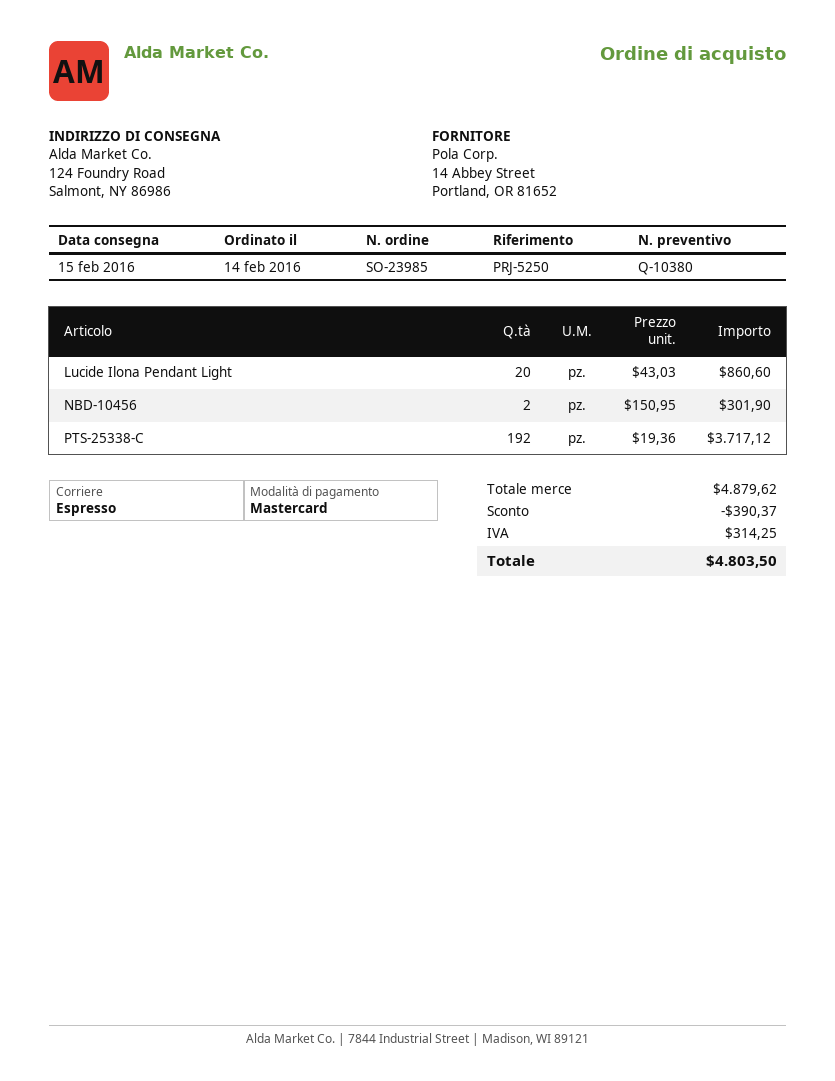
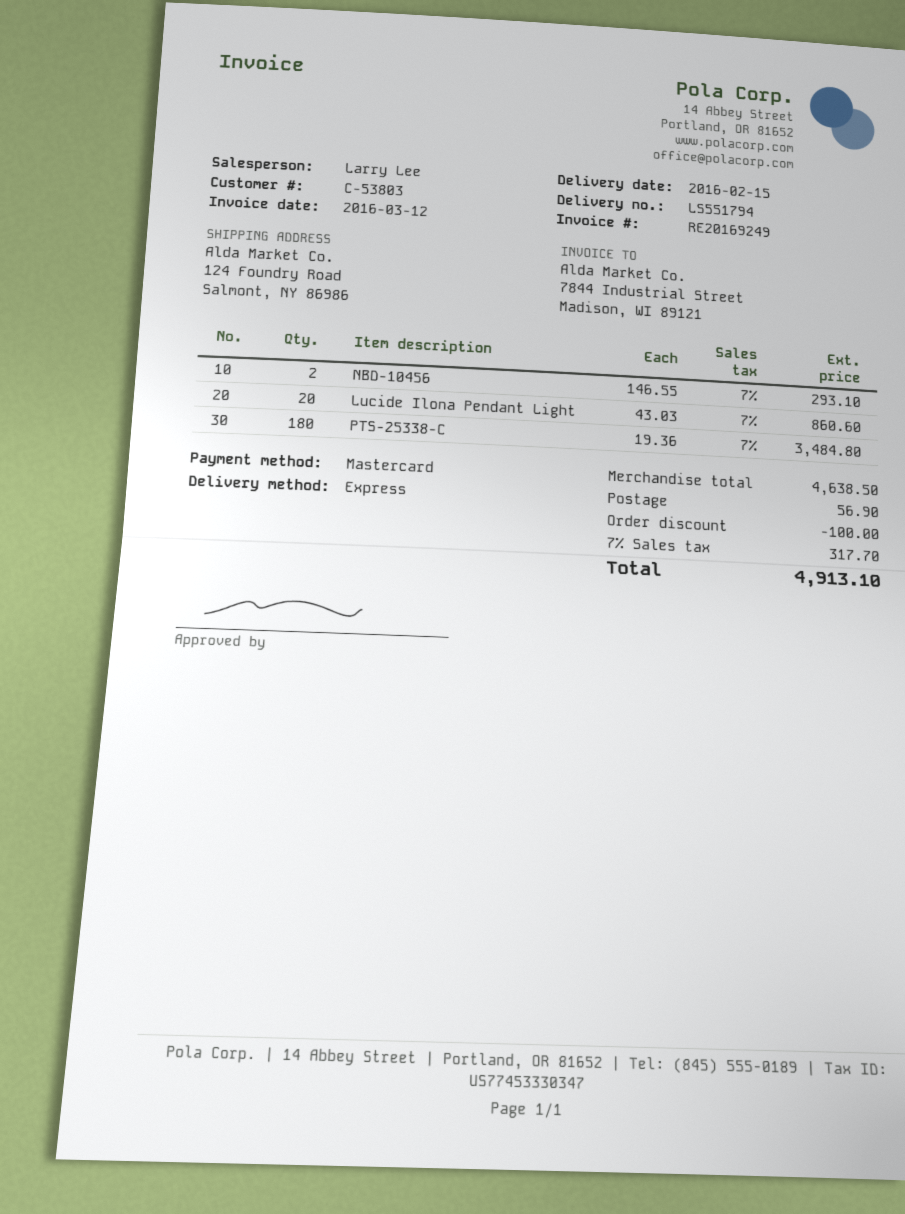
NBD-10456: 2 x 150.95 = 301.90 -> 2 x 146.55 = 293.10
PTS-25338-C: 192 x 19.36 = 3717.12 -> 180 x 19.36 = 3484.80
subtotal: 4879.62 -> 4638.50
discount: 390.37 -> 100.00
shipping: none -> 56.90
tax: 314.25 -> 317.70
total: 4803.50 -> 4913.10

